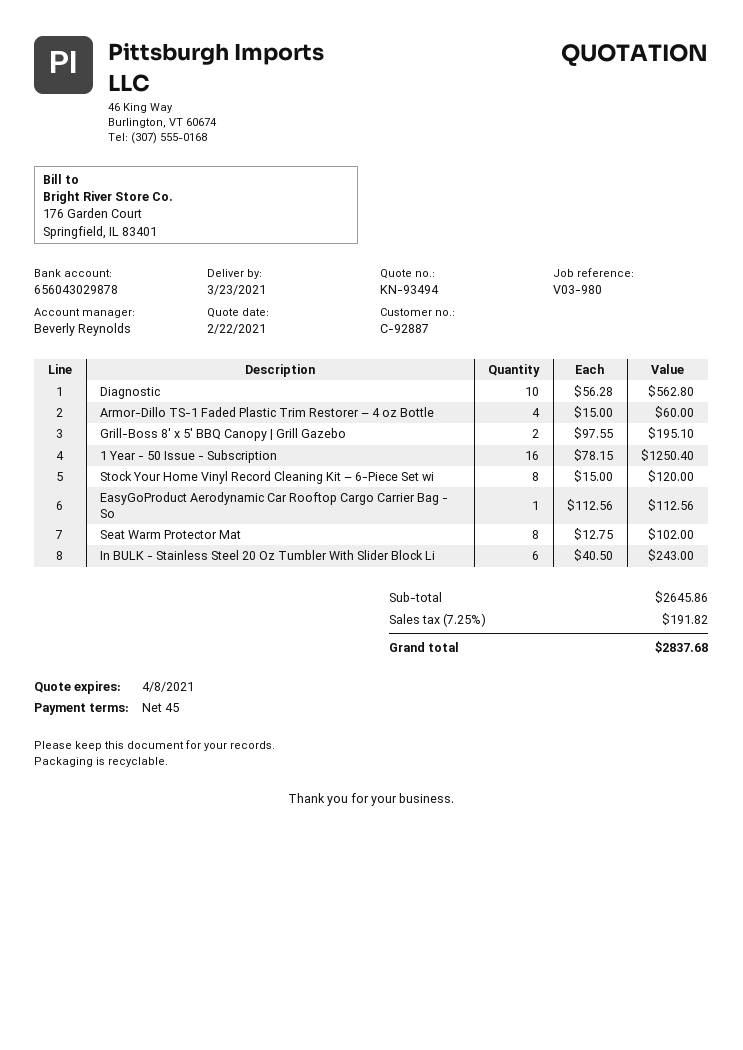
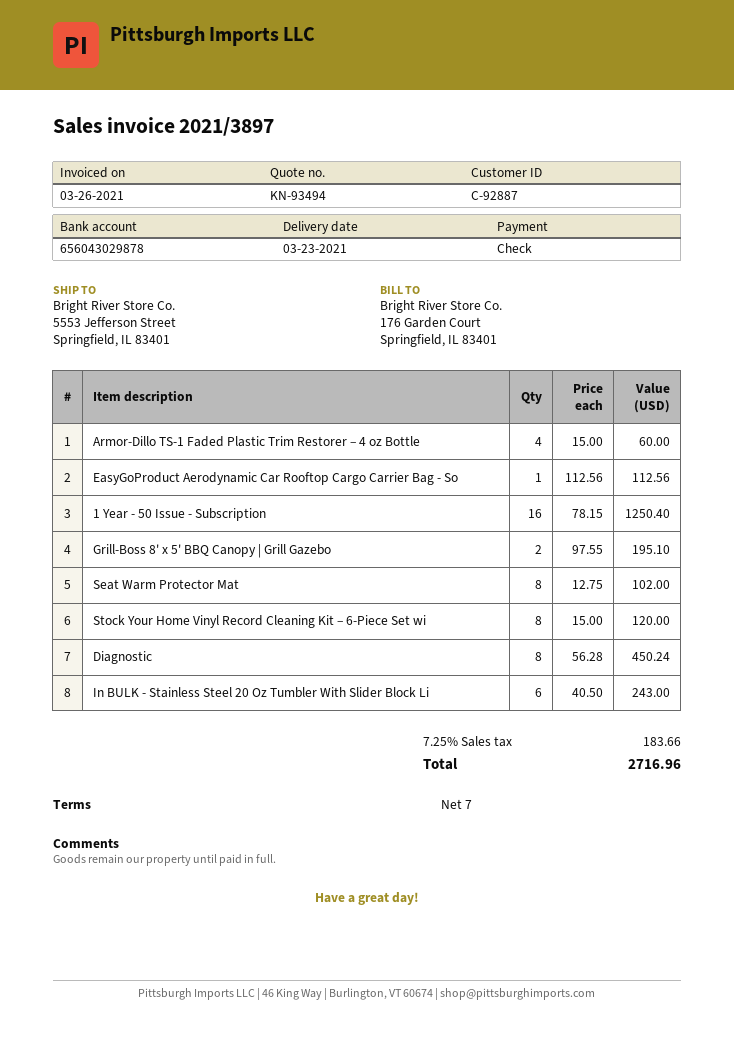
payment terms: 45 days -> 7 days
Diagnostic: 10 x 56.28 = 562.80 -> 8 x 56.28 = 450.24
tax: 7.25% = 191.82 -> 7.25% = 183.66
total: 2837.68 -> 2716.96

